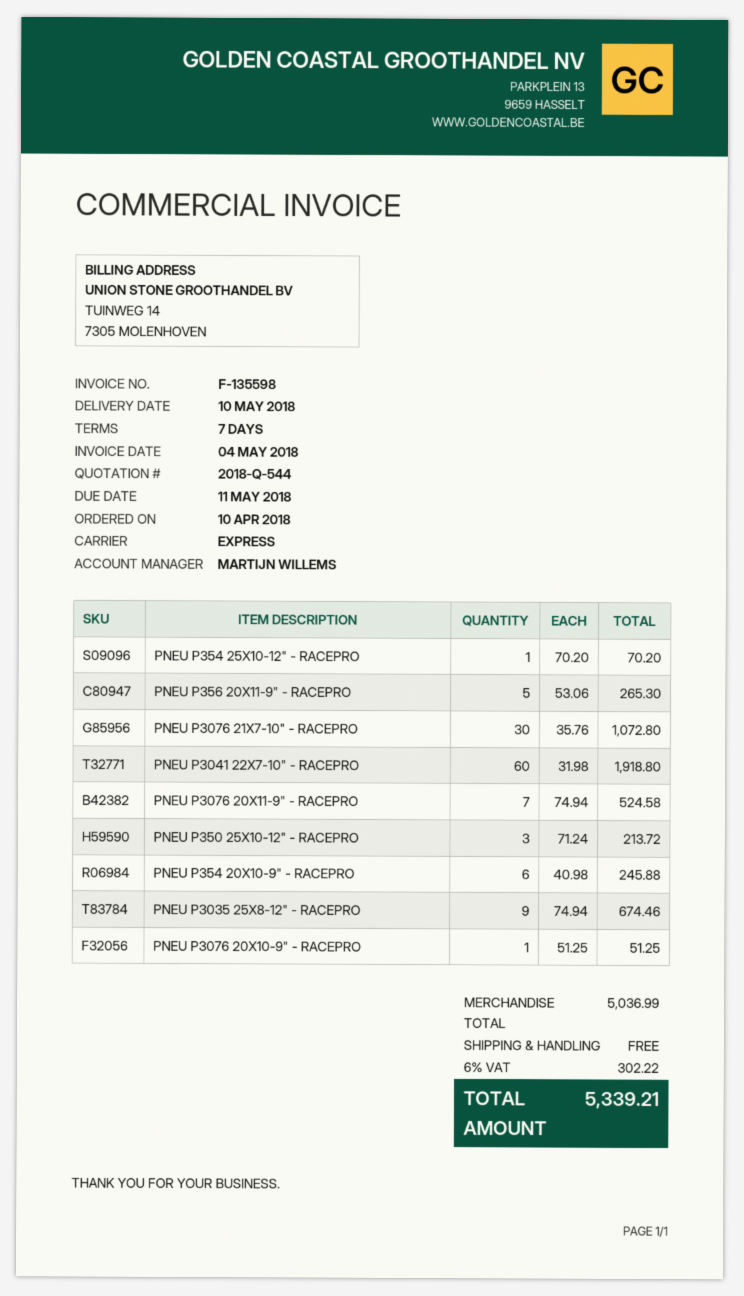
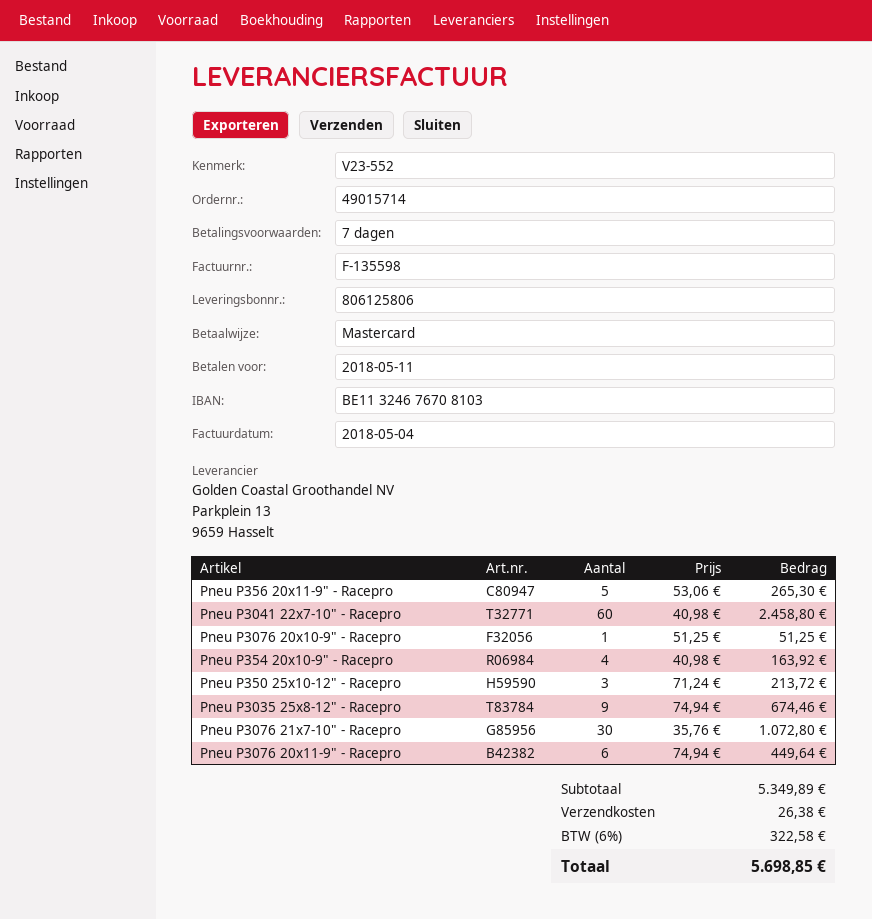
PNEU P354 25X10-12" - RACEPRO: 1 x 70.20 = 70.20 -> none
PNEU P3041 22X7-10" - RACEPRO: 60 x 31.98 = 1918.80 -> 60 x 40.98 = 2458.80
PNEU P3076 20X11-9" - RACEPRO: 7 x 74.94 = 524.58 -> 6 x 74.94 = 449.64
PNEU P354 20X10-9" - RACEPRO: 6 x 40.98 = 245.88 -> 4 x 40.98 = 163.92
subtotal: 5036.99 -> 5349.89
shipping: 0.00 -> 26.38
tax: 6% = 302.22 -> 6% = 322.58
total: 5339.21 -> 5698.85

